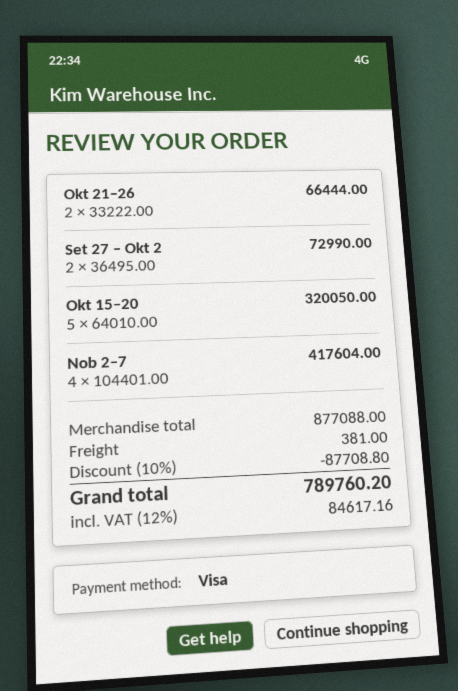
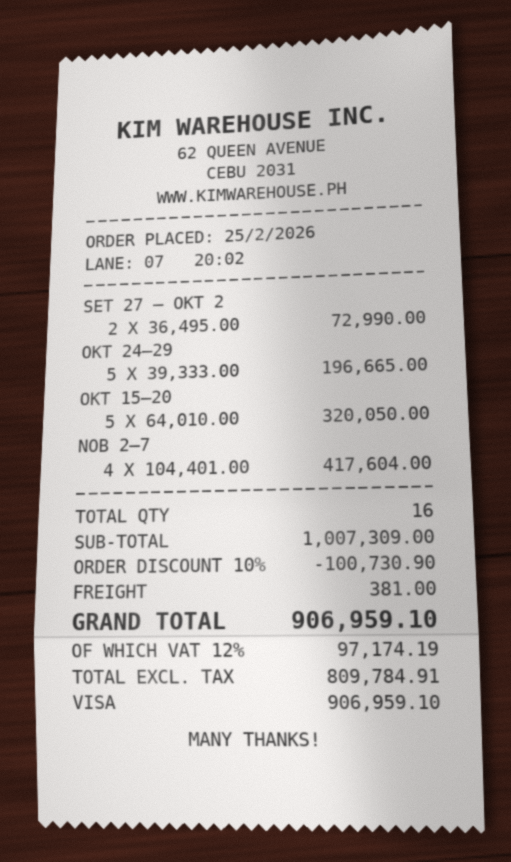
Okt 21–26: 2 x 33222.00 = 66444.00 -> none
OKT 24–29: none -> 5 x 39333.00 = 196665.00
subtotal: 877088.00 -> 1007309.00
discount: 10% = 87708.80 -> 10% = 100730.90
tax: 12% = 84617.16 -> 12% = 97174.19
total: 789760.20 -> 906959.10

